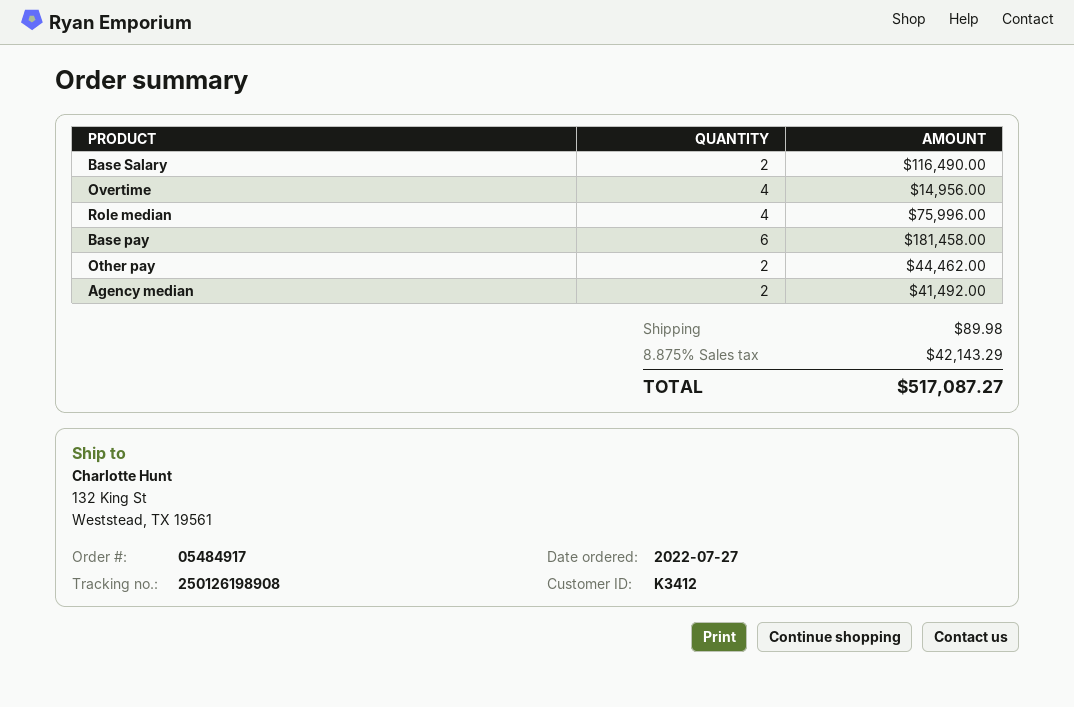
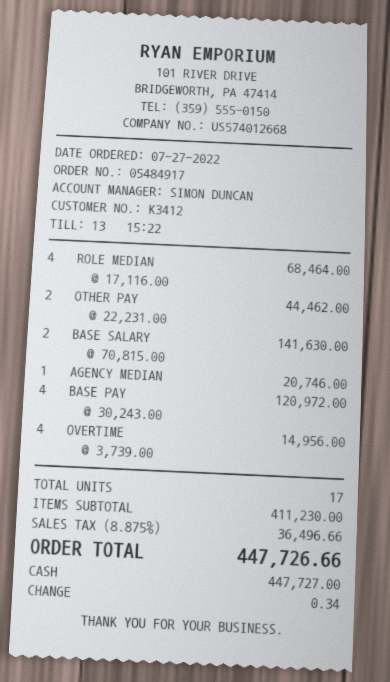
Base Salary: 2 for 116490.00 -> 2 for 141630.00
Role median: 4 for 75996.00 -> 4 for 68464.00
Base pay: 6 for 181458.00 -> 4 for 120972.00
Agency median: 2 for 41492.00 -> 1 for 20746.00
shipping: 89.98 -> none
tax: 8.875% = 42143.29 -> 8.875% = 36496.66
total: 517087.27 -> 447726.66

